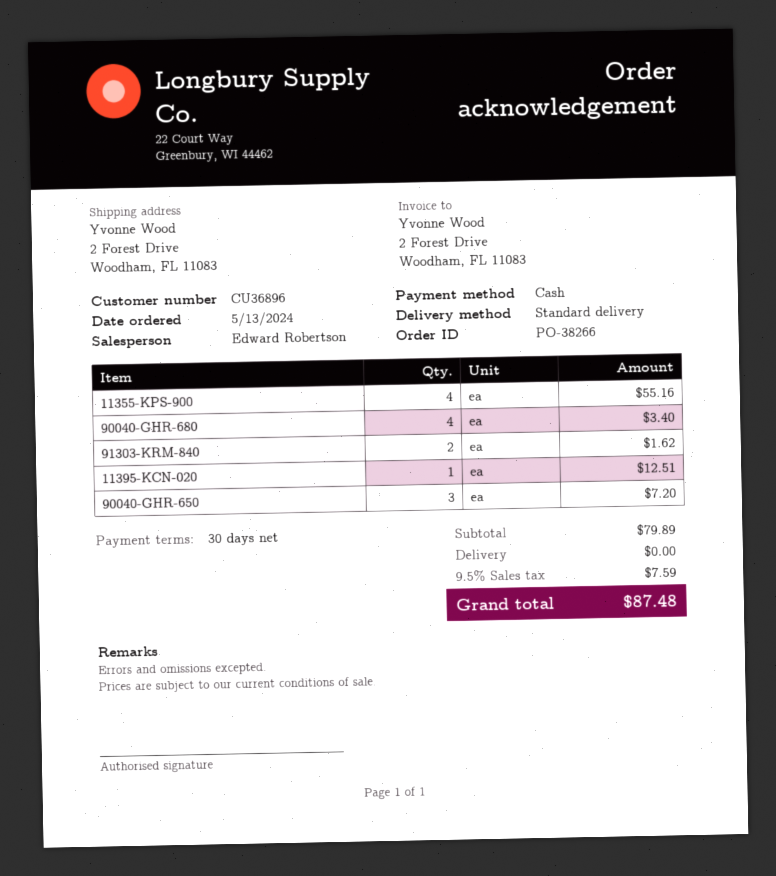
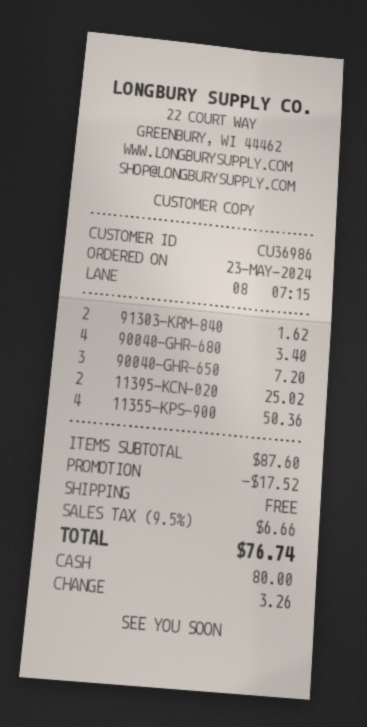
order date: 2024-05-13 -> 2024-05-23
customer number: CU36896 -> CU36986
11355-KPS-900: 4 for 55.16 -> 4 for 50.36
11395-KCN-020: 1 for 12.51 -> 2 for 25.02
subtotal: 79.89 -> 87.60
discount: none -> 17.52
tax: 9.5% = 7.59 -> 9.5% = 6.66
total: 87.48 -> 76.74

